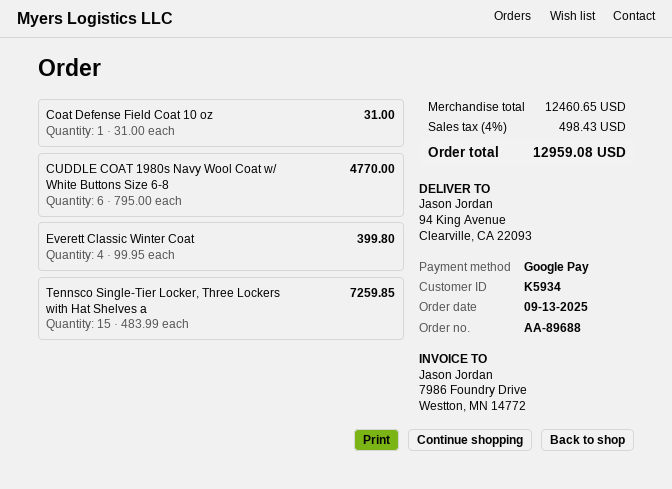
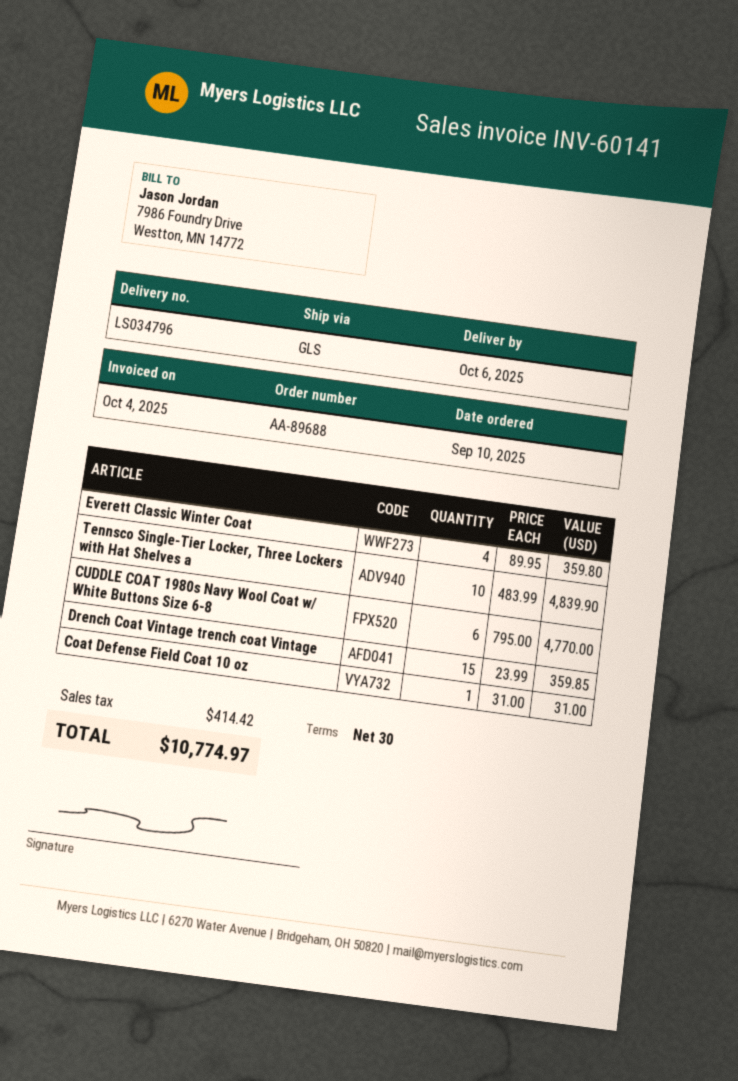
order date: 2025-09-13 -> 2025-09-10
Everett Classic Winter Coat: 4 x 99.95 = 399.80 -> 4 x 89.95 = 359.80
Tennsco Single-Tier Locker, Three Lockers with Hat Shelves a: 15 x 483.99 = 7259.85 -> 10 x 483.99 = 4839.90
Drench Coat Vintage trench coat Vintage: none -> 15 x 23.99 = 359.85
tax: 498.43 -> 414.42
total: 12959.08 -> 10774.97

